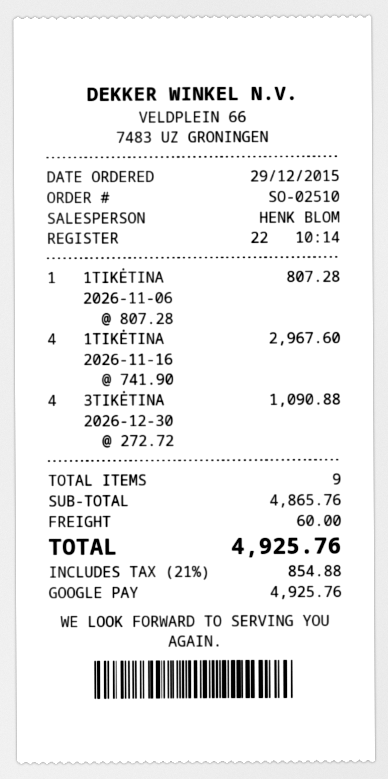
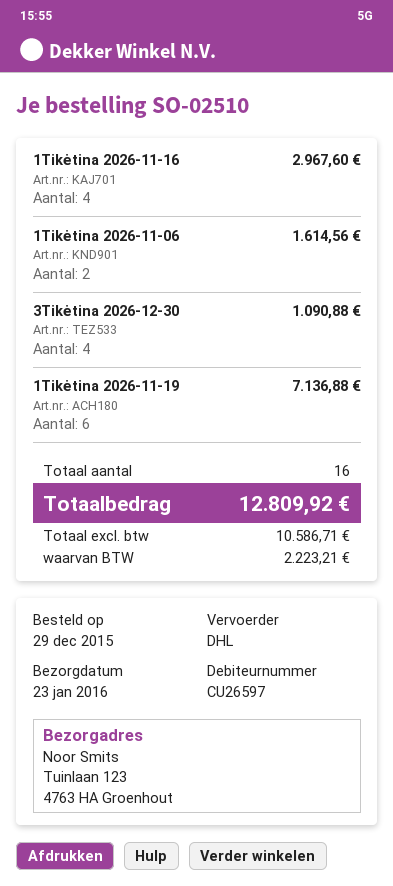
1TIKĖTINA 2026-11-06: 1 for 807.28 -> 2 for 1614.56
1Tikėtina 2026-11-19: none -> 6 for 7136.88
total quantity: 9 -> 16
shipping: 60.00 -> none
tax: 854.88 -> 2223.21
total: 4925.76 -> 12809.92

